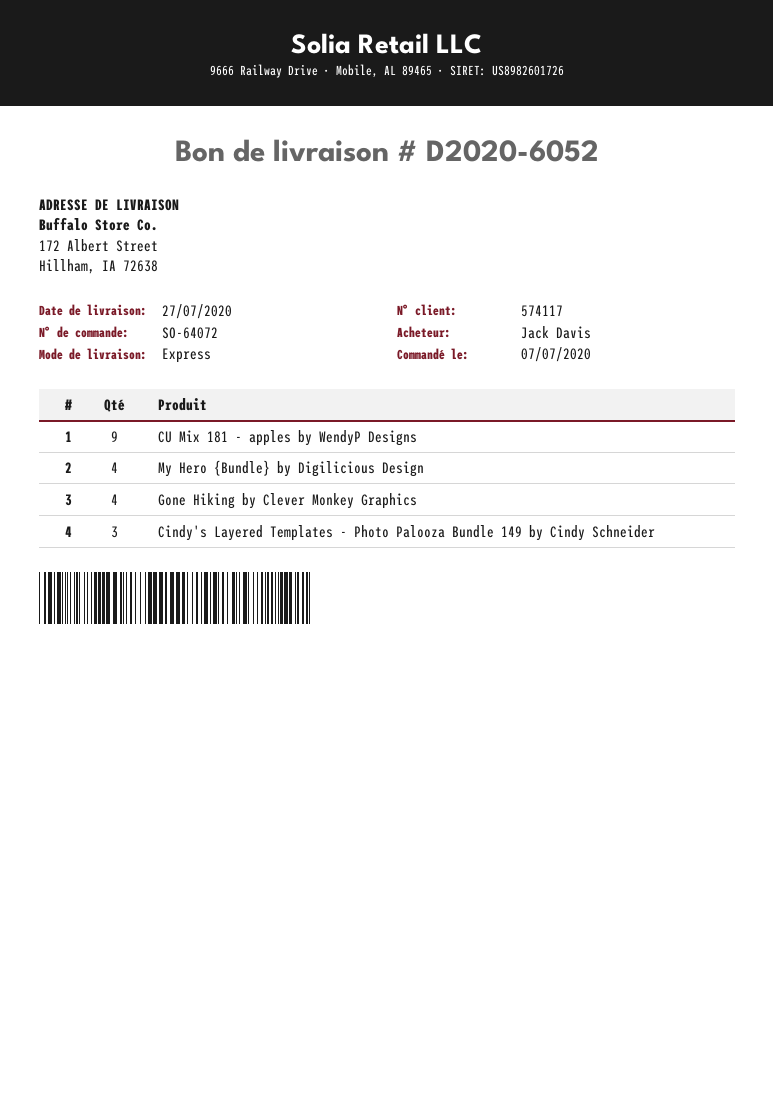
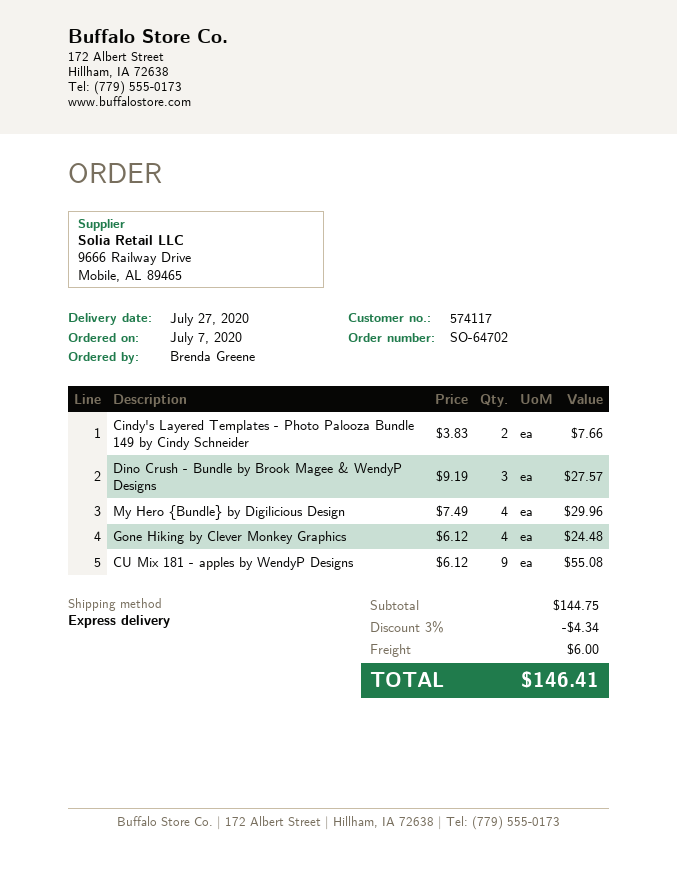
order number: SO-64072 -> SO-64702
ordered by: Jack Davis -> Brenda Greene
Cindy's Layered Templates - Photo Palooza Bundle 149 by Cindy Schneider: 3 -> 2
Dino Crush - Bundle by Brook Magee & WendyP Designs: none -> 3

